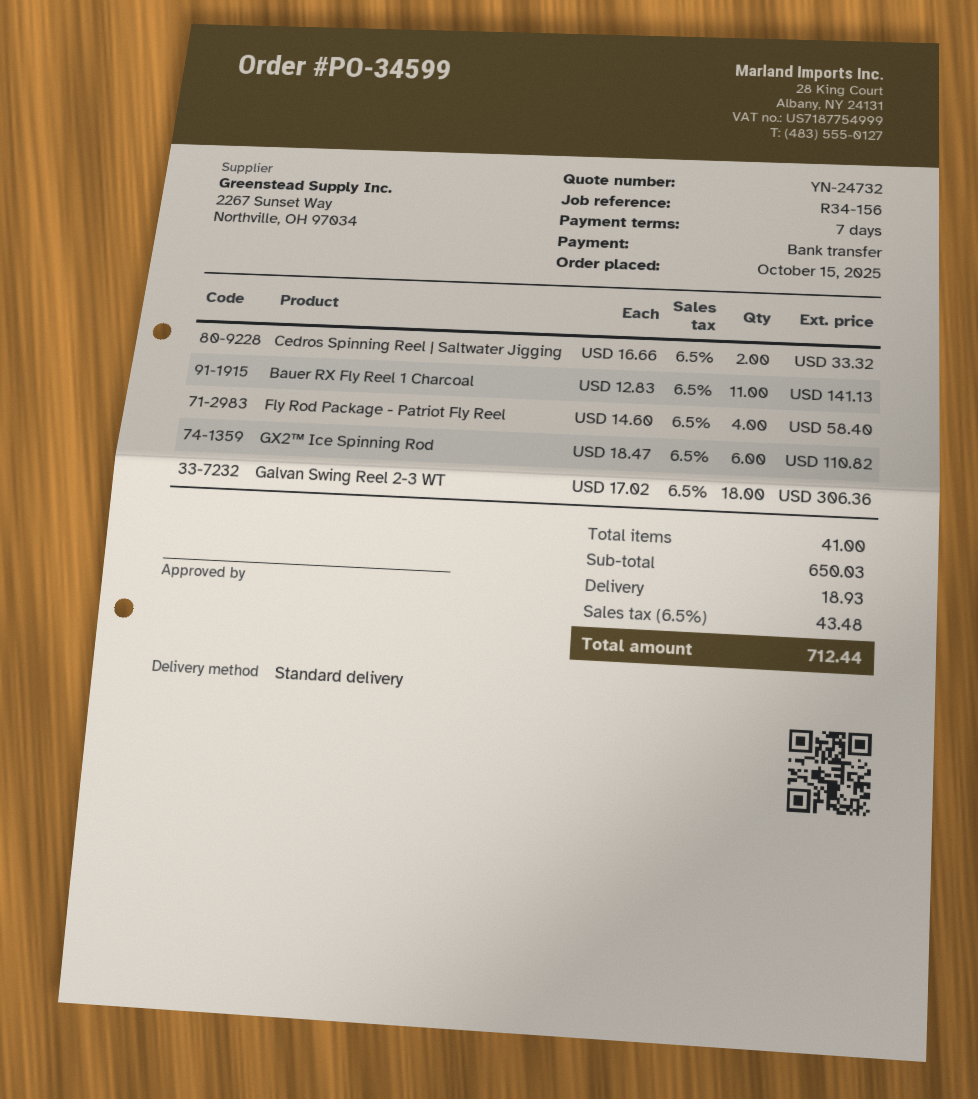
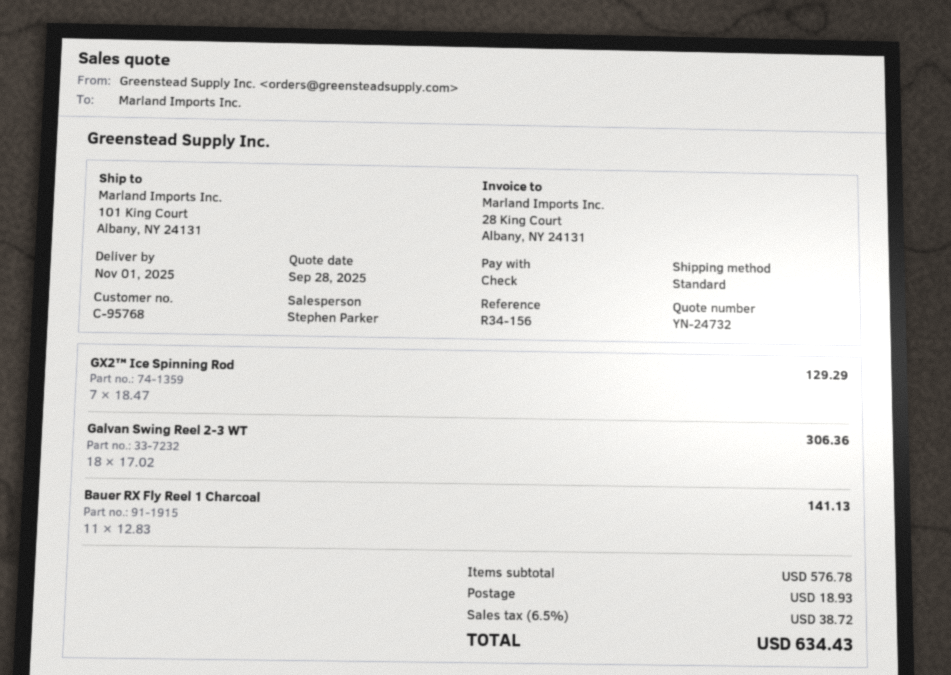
payment method: bank transfer -> cheque
Cedros Spinning Reel | Saltwater Jigging: 2 x 16.66 = 33.32 -> none
Fly Rod Package - Patriot Fly Reel: 4 x 14.60 = 58.40 -> none
GX2™ Ice Spinning Rod: 6 x 18.47 = 110.82 -> 7 x 18.47 = 129.29
subtotal: 650.03 -> 576.78
tax: 6.5% = 43.48 -> 6.5% = 38.72
total: 712.44 -> 634.43

